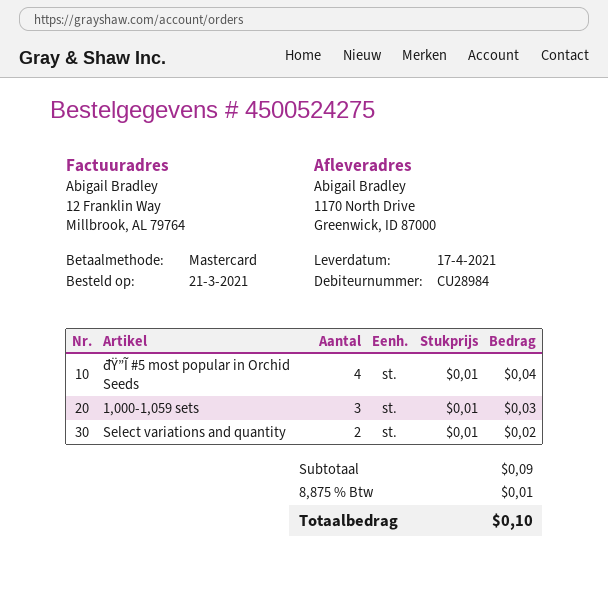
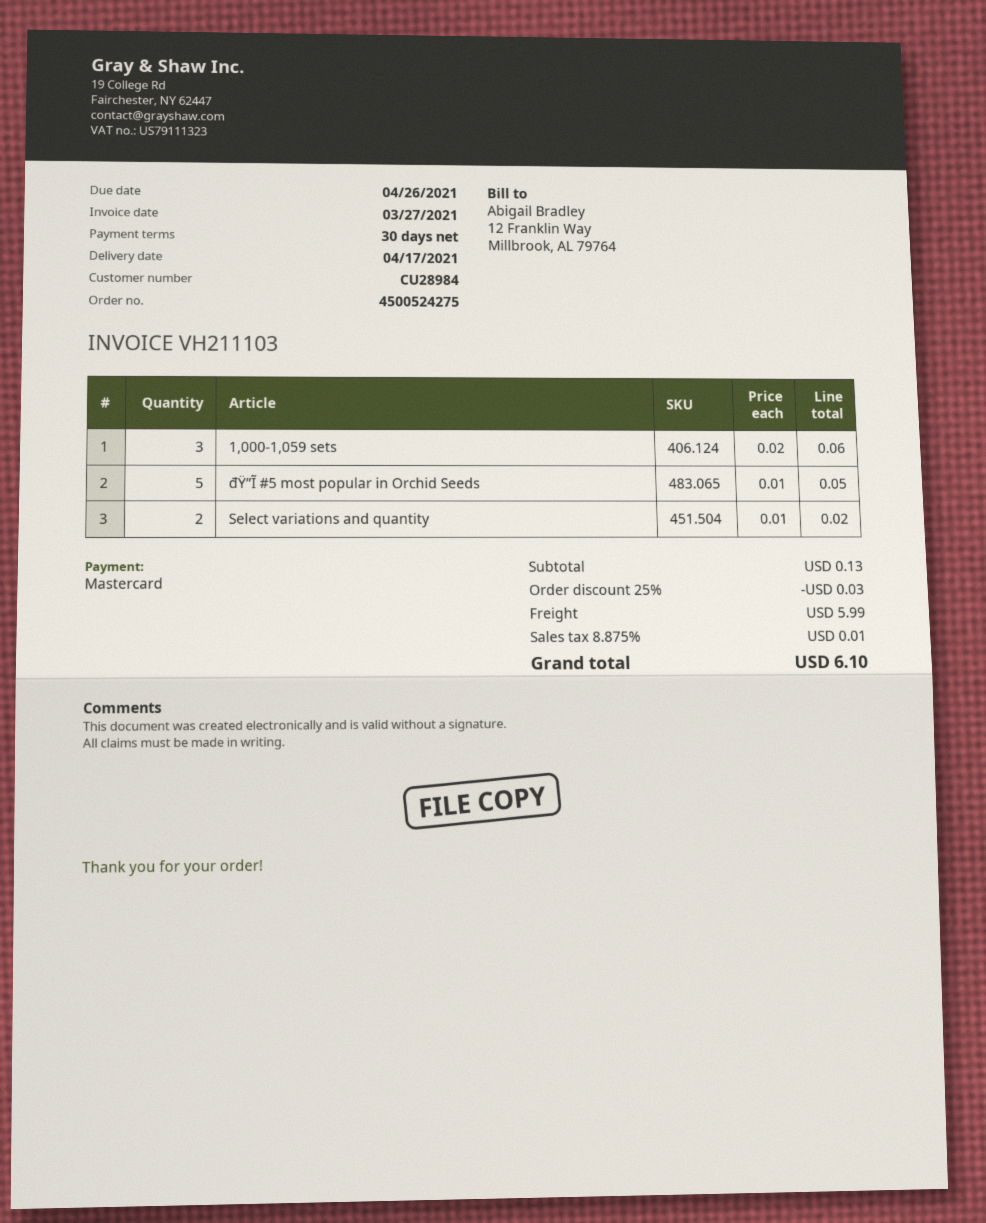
đŸ”Ĩ #5 most popular in Orchid Seeds: 4 x 0.01 = 0.04 -> 5 x 0.01 = 0.05
1,000-1,059 sets: 3 x 0.01 = 0.03 -> 3 x 0.02 = 0.06
subtotal: 0.09 -> 0.13
discount: none -> 25% = 0.03
shipping: none -> 5.99
total: 0.10 -> 6.10

